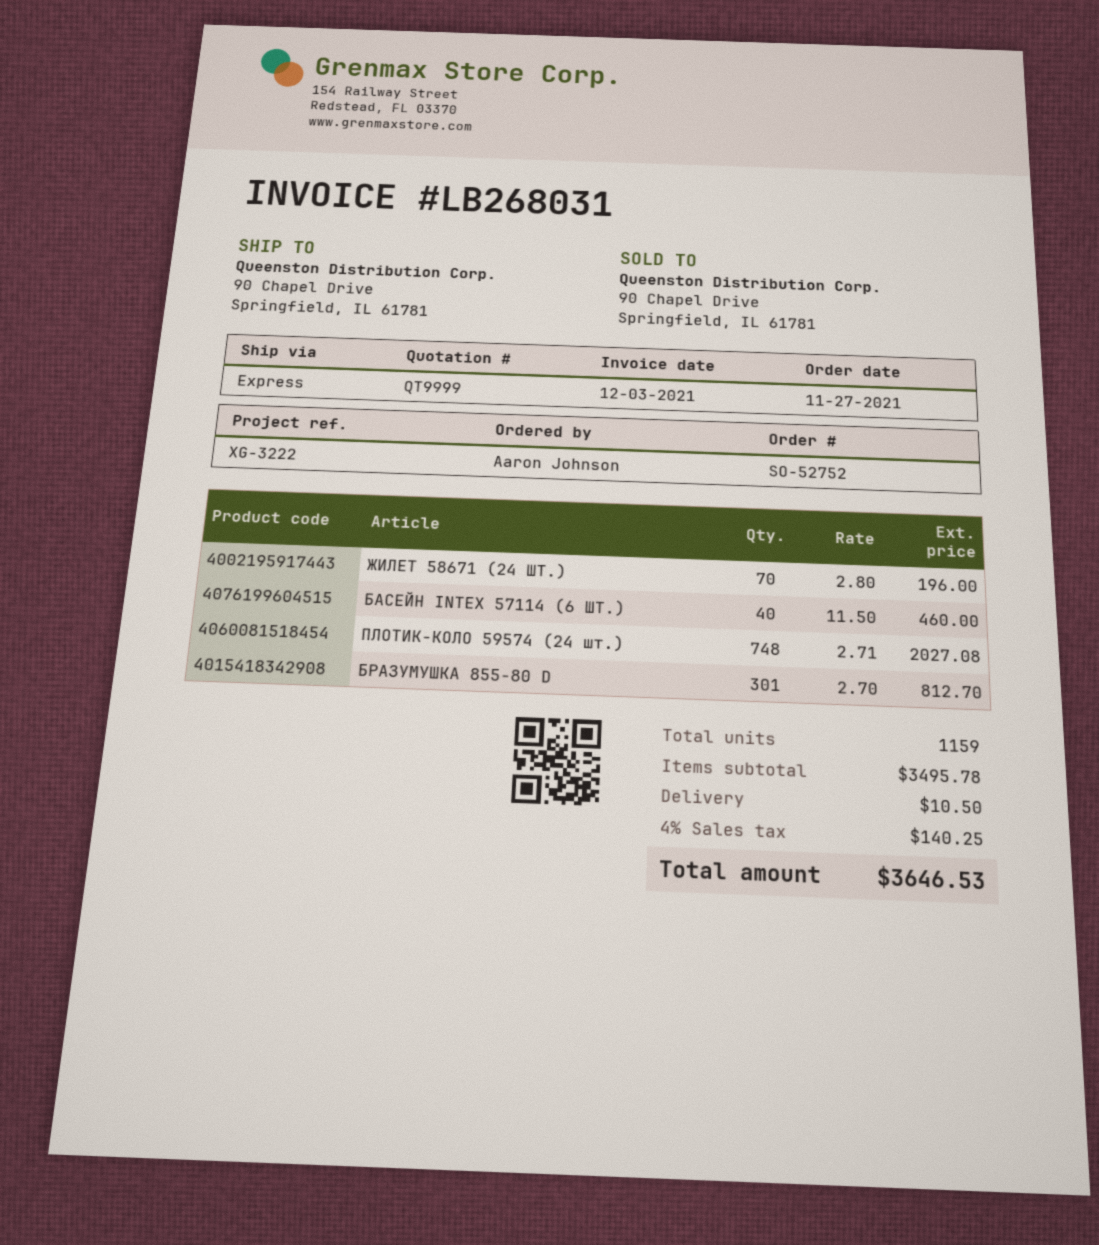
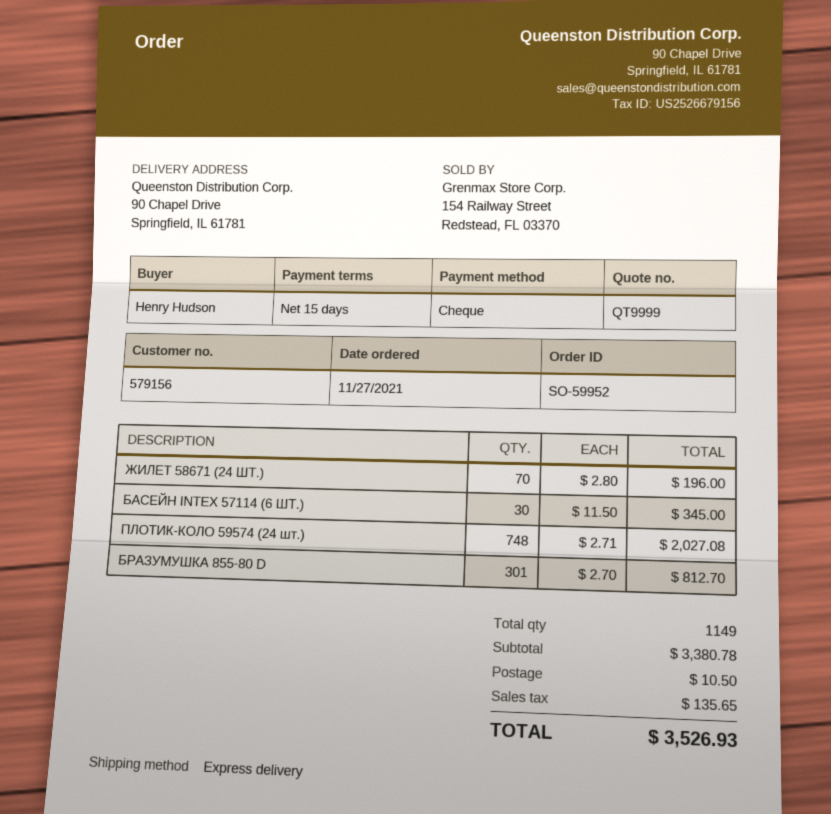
order number: SO-52752 -> SO-59952
ordered by: Aaron Johnson -> Henry Hudson
БАСЕЙН INTEX 57114 (6 ШТ.): 40 x 11.50 = 460.00 -> 30 x 11.50 = 345.00
total quantity: 1159 -> 1149
subtotal: 3495.78 -> 3380.78
tax: 140.25 -> 135.65
total: 3646.53 -> 3526.93

